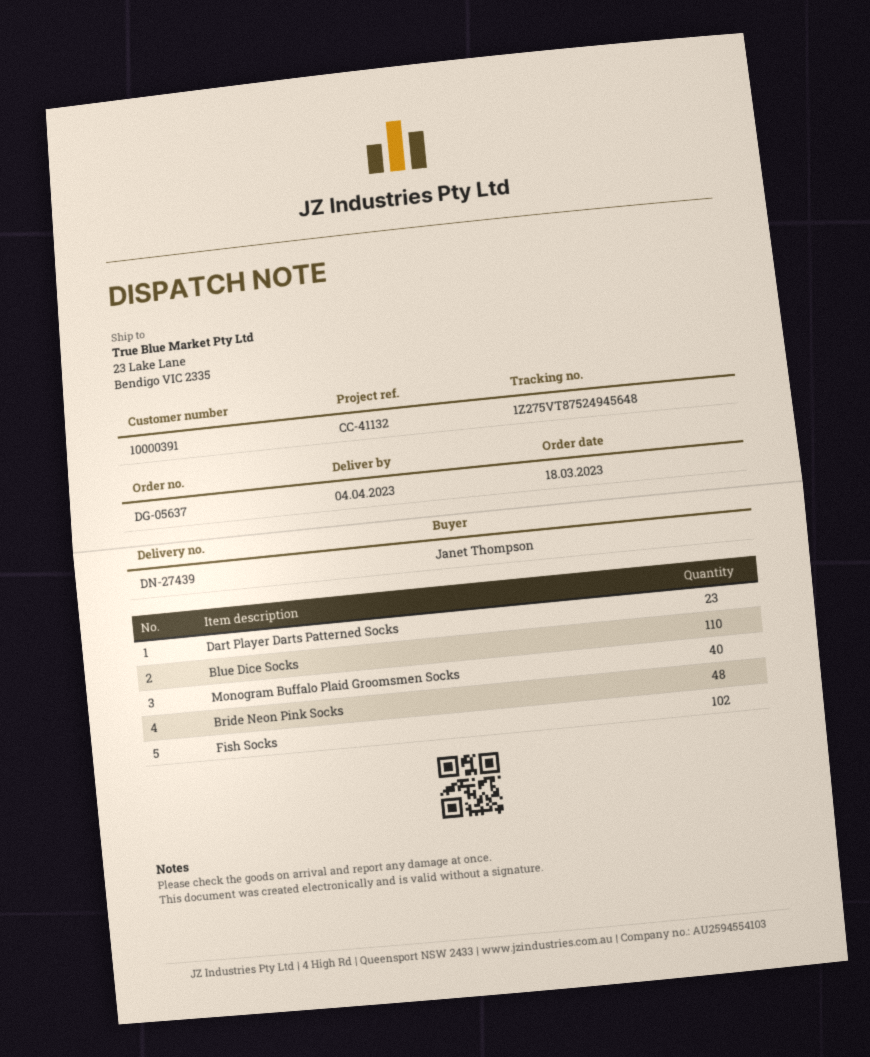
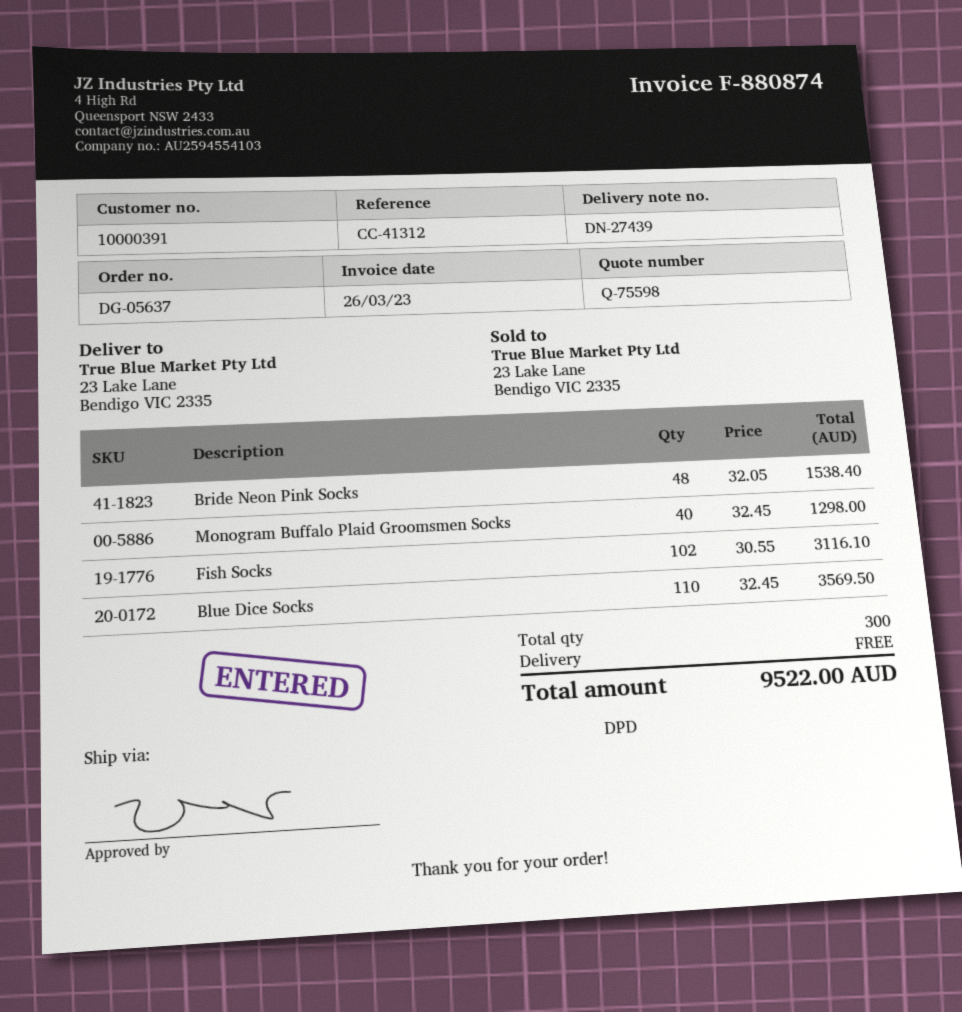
reference: CC-41132 -> CC-41312
Dart Player Darts Patterned Socks: 23 -> none

